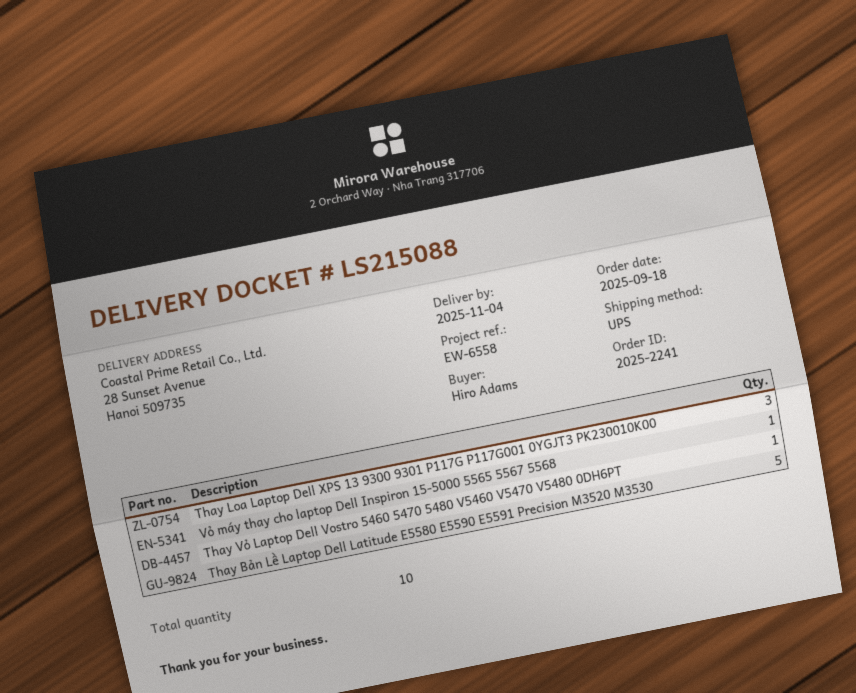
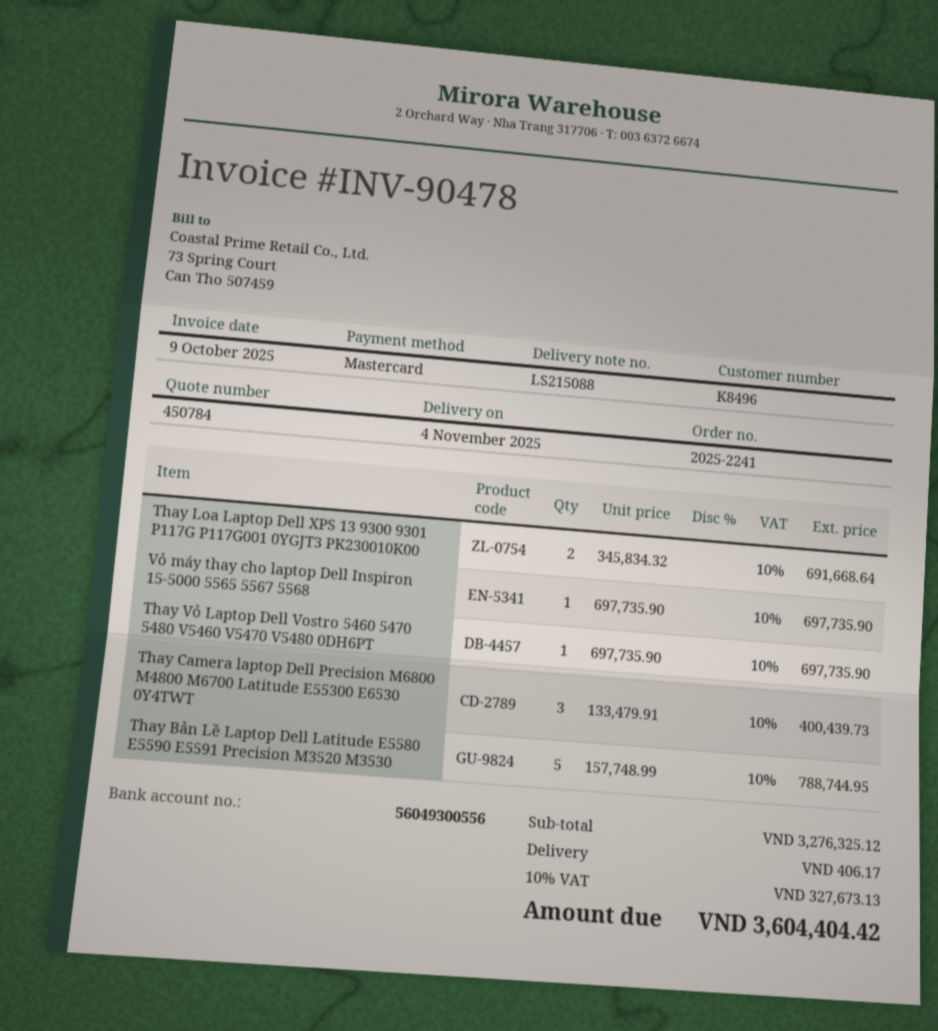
Thay Loa Laptop Dell XPS 13 9300 9301 P117G P117G001 0YGJT3 PK230010K00: 3 -> 2
Thay Camera laptop Dell Precision M6800 M4800 M6700 Latitude E55300 E6530 0Y4TWT: none -> 3

